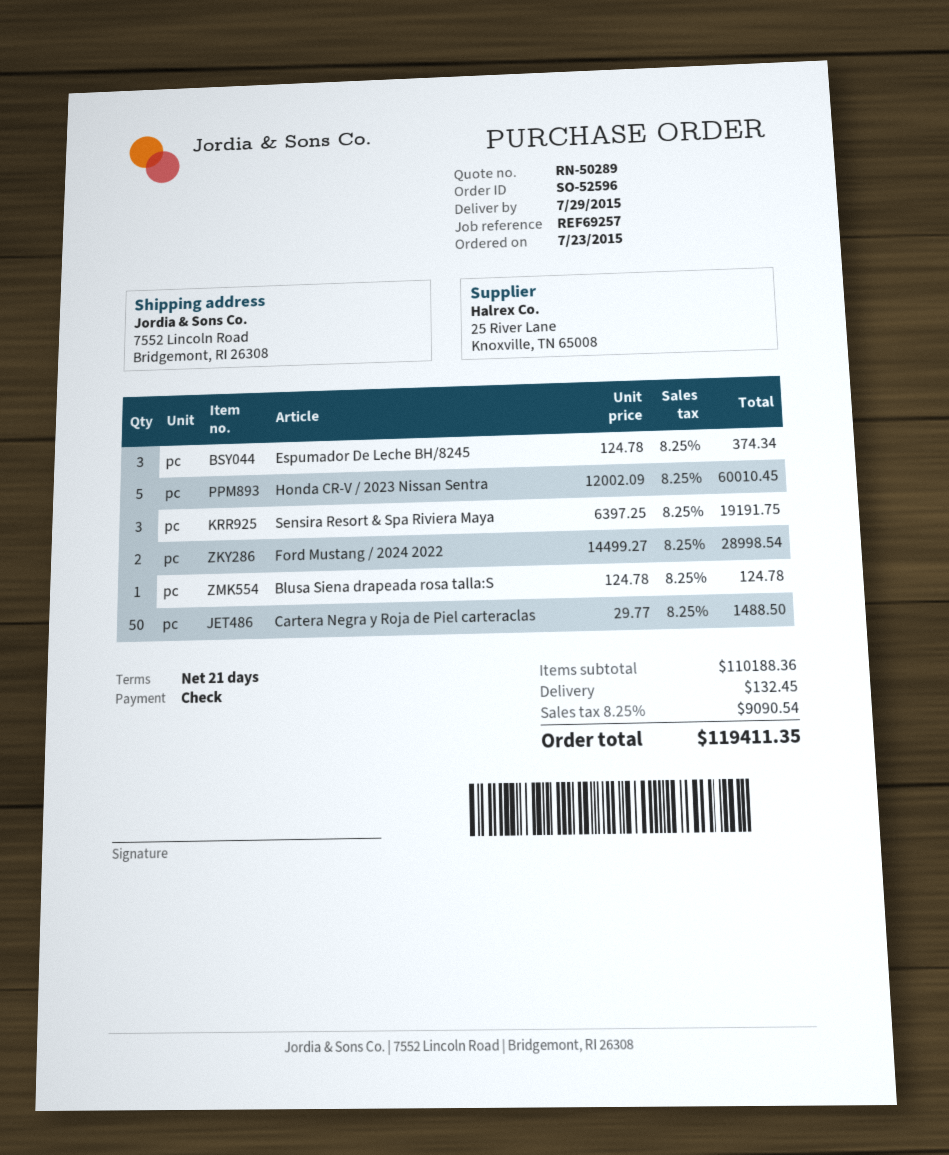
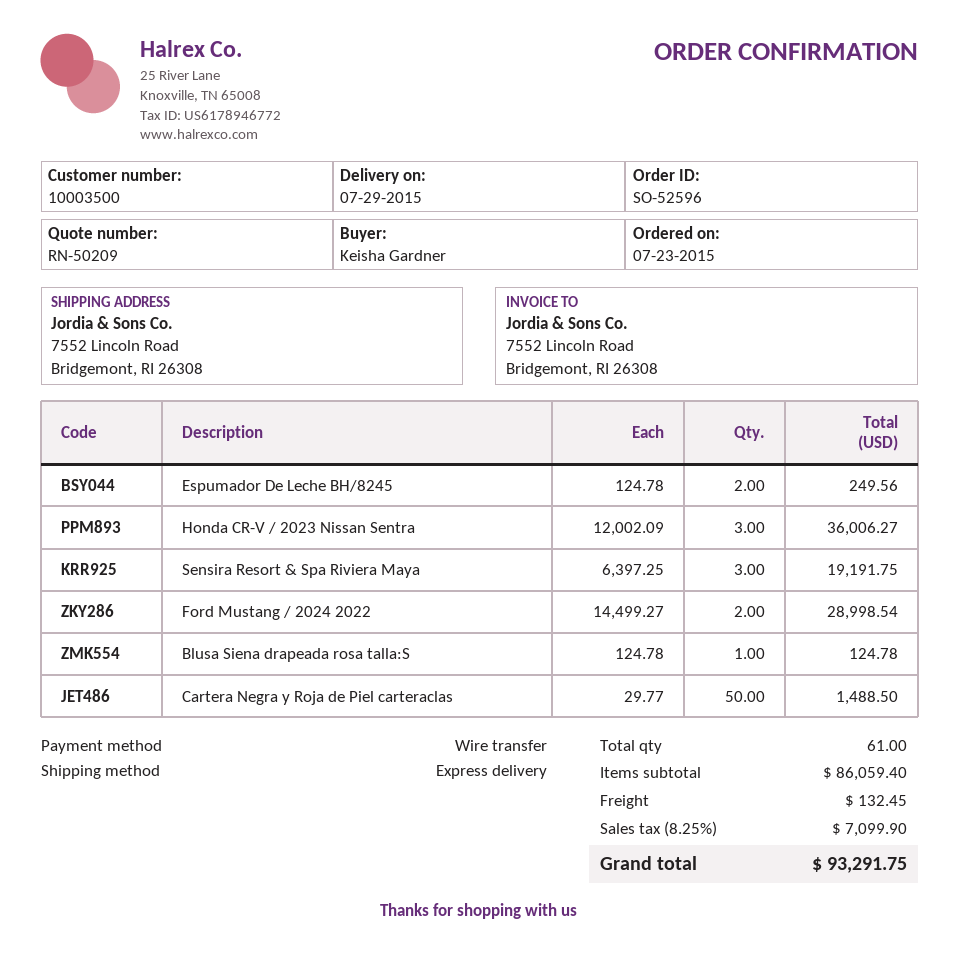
quote number: RN-50289 -> RN-50209
payment method: cheque -> bank transfer
Espumador De Leche BH/8245: 3 x 124.78 = 374.34 -> 2 x 124.78 = 249.56
Honda CR-V / 2023 Nissan Sentra: 5 x 12002.09 = 60010.45 -> 3 x 12002.09 = 36006.27
subtotal: 110188.36 -> 86059.40
tax: 8.25% = 9090.54 -> 8.25% = 7099.90
total: 119411.35 -> 93291.75

